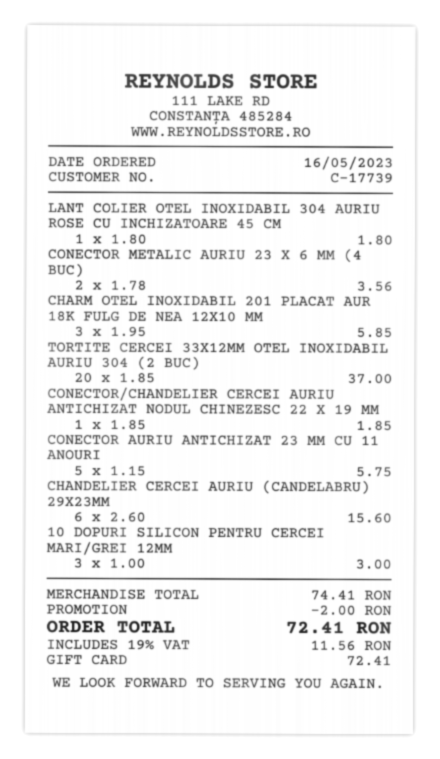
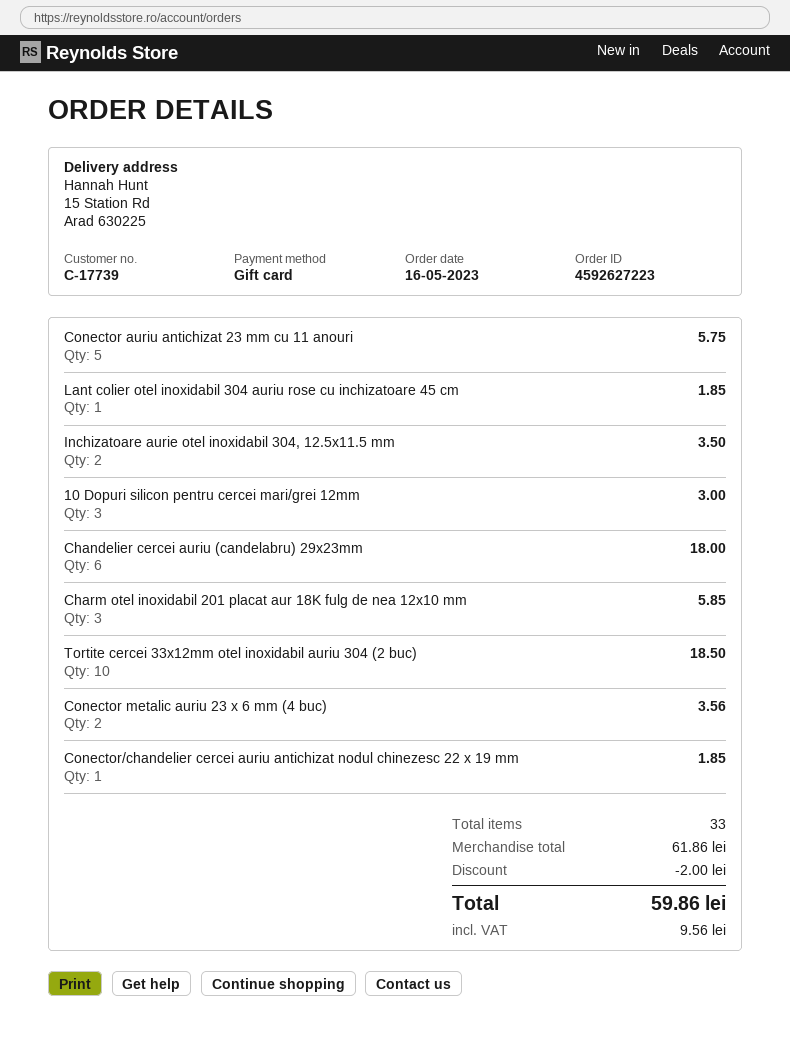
LANT COLIER OTEL INOXIDABIL 304 AURIU ROSE CU INCHIZATOARE 45 CM: 1 for 1.80 -> 1 for 1.85
TORTITE CERCEI 33X12MM OTEL INOXIDABIL AURIU 304 (2 BUC): 20 for 37.00 -> 10 for 18.50
CHANDELIER CERCEI AURIU (CANDELABRU) 29X23MM: 6 for 15.60 -> 6 for 18.00
Inchizatoare aurie otel inoxidabil 304, 12.5x11.5 mm: none -> 2 for 3.50
subtotal: 74.41 -> 61.86
tax: 11.56 -> 9.56
total: 72.41 -> 59.86

